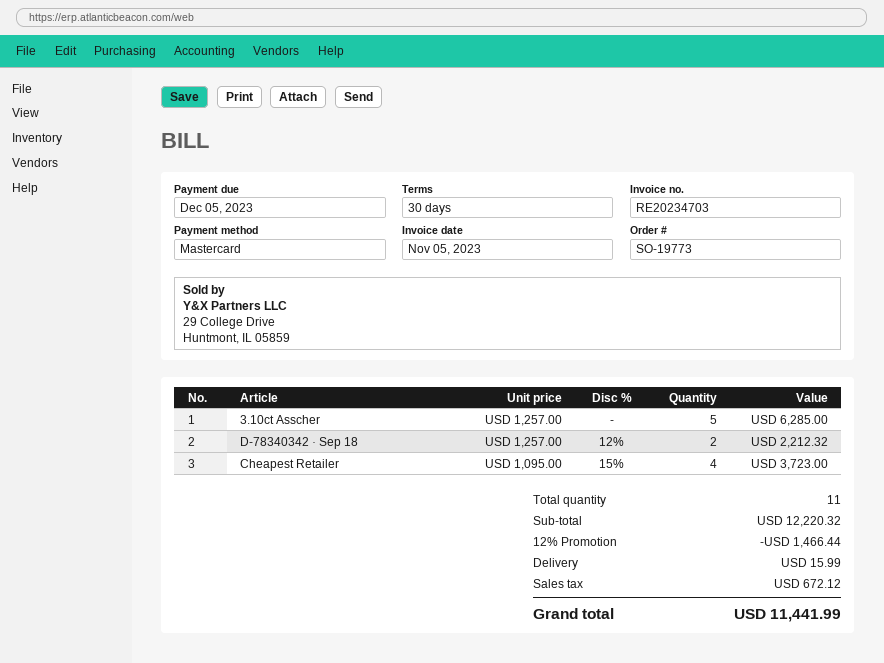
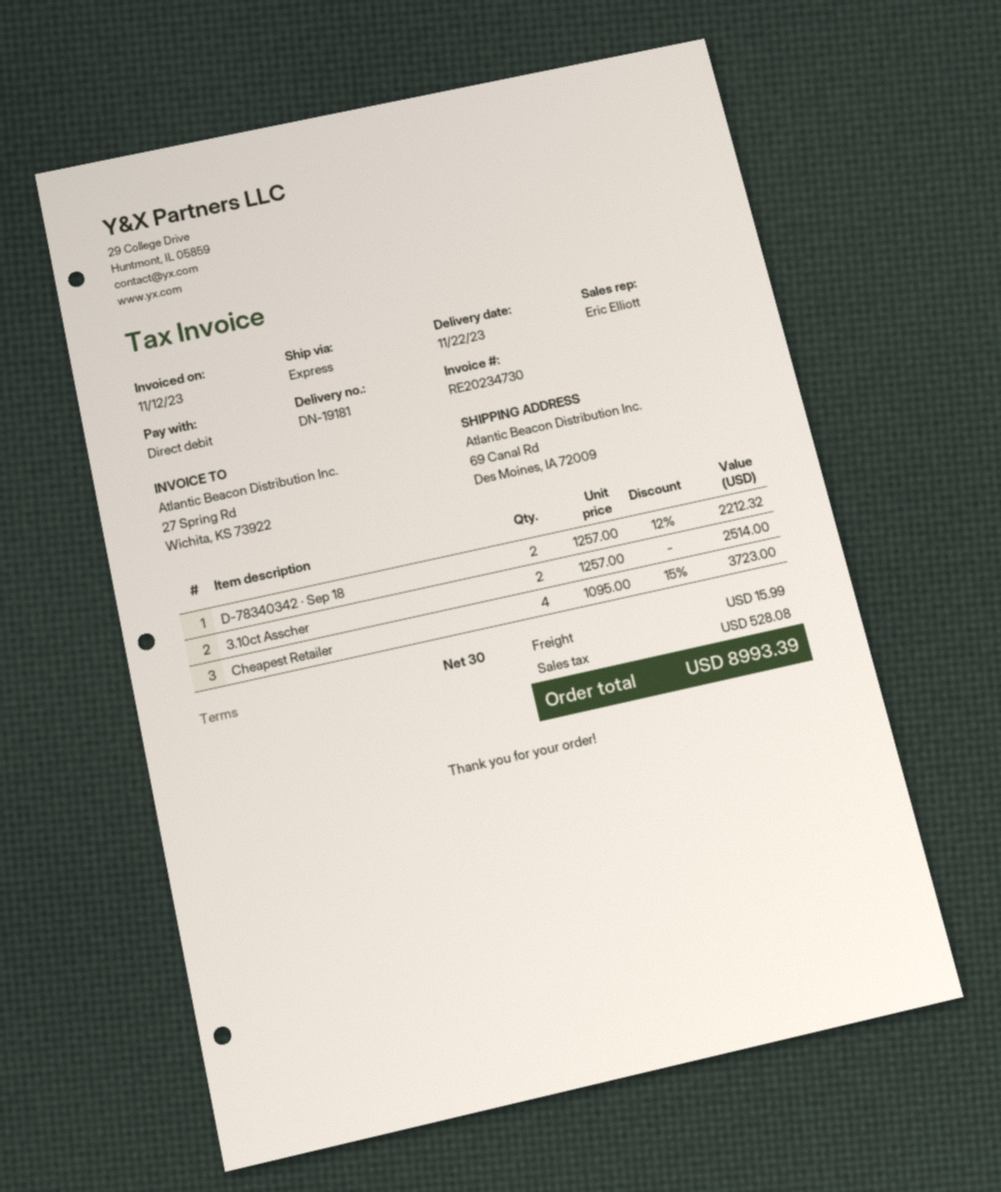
invoice number: RE20234703 -> RE20234730
invoice date: 2023-11-05 -> 2023-11-12
payment method: Mastercard -> direct debit
3.10ct Asscher: 5 x 1257.00 = 6285.00 -> 2 x 1257.00 = 2514.00
discount: 12% = 1466.44 -> none
tax: 672.12 -> 528.08
total: 11441.99 -> 8993.39

